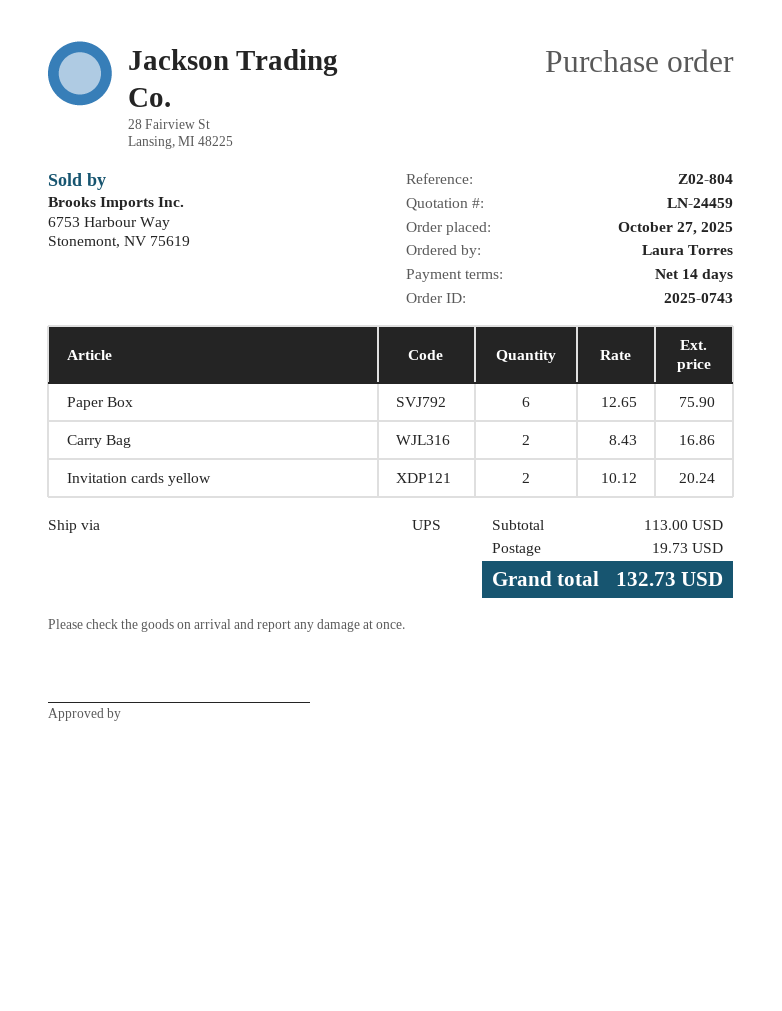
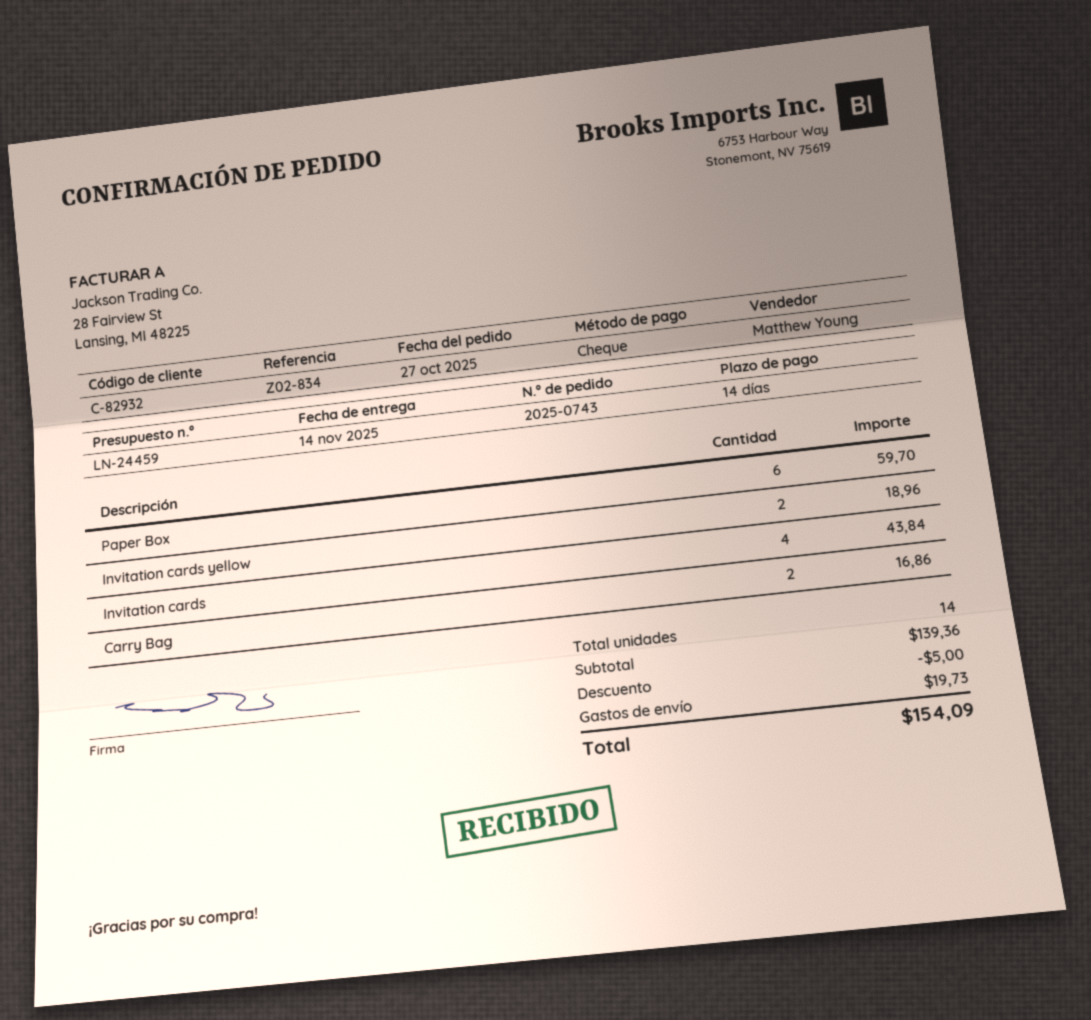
reference: Z02-804 -> Z02-834
Paper Box: 6 for 75.90 -> 6 for 59.70
Invitation cards yellow: 2 for 20.24 -> 2 for 18.96
Invitation cards: none -> 4 for 43.84
subtotal: 113.00 -> 139.36
discount: none -> 5.00
total: 132.73 -> 154.09

